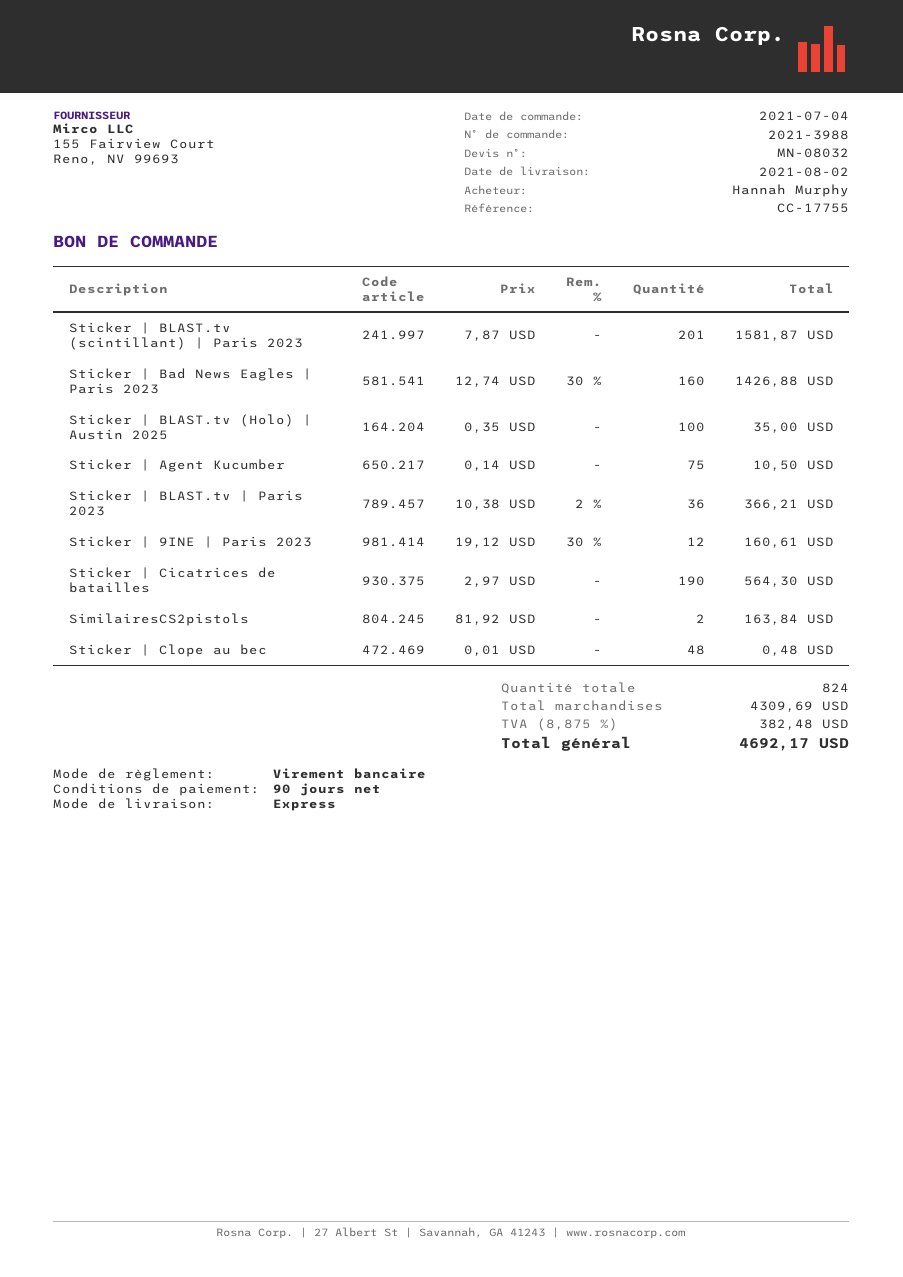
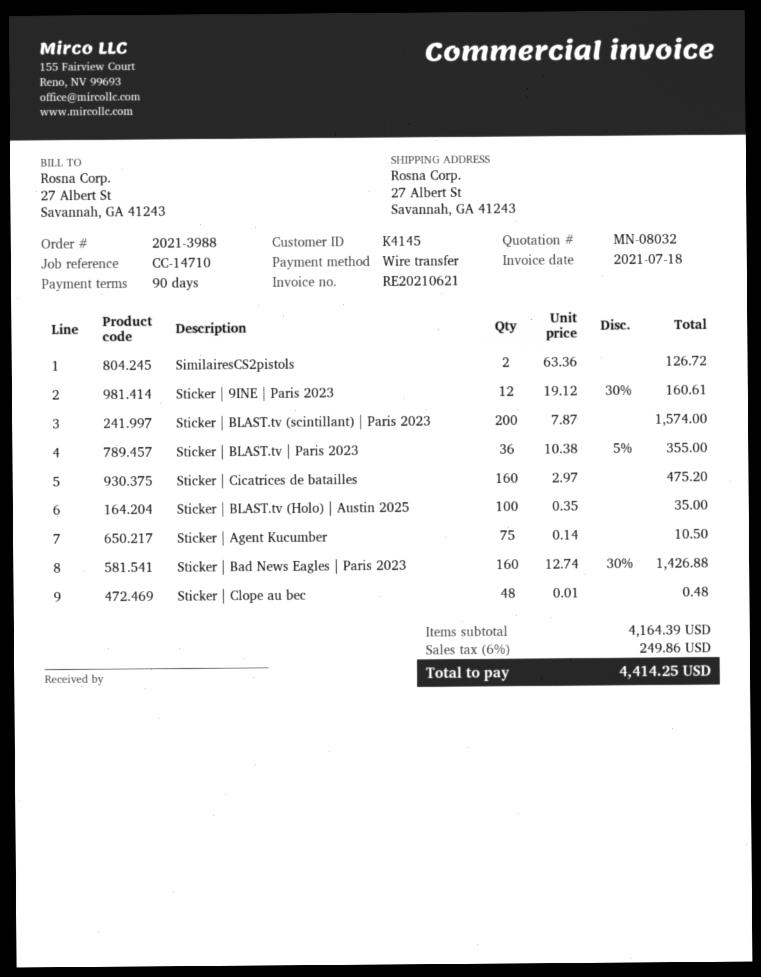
reference: CC-17755 -> CC-14710
Sticker | BLAST.tv (scintillant) | Paris 2023: 201 x 7.87 = 1581.87 -> 200 x 7.87 = 1574.00
Sticker | BLAST.tv | Paris 2023: 36 x 10.38 - 2% = 366.21 -> 36 x 10.38 - 5% = 355.00
Sticker | Cicatrices de batailles: 190 x 2.97 = 564.30 -> 160 x 2.97 = 475.20
SimilairesCS2pistols: 2 x 81.92 = 163.84 -> 2 x 63.36 = 126.72
subtotal: 4309.69 -> 4164.39
tax: 8.875% = 382.48 -> 6% = 249.86
total: 4692.17 -> 4414.25

